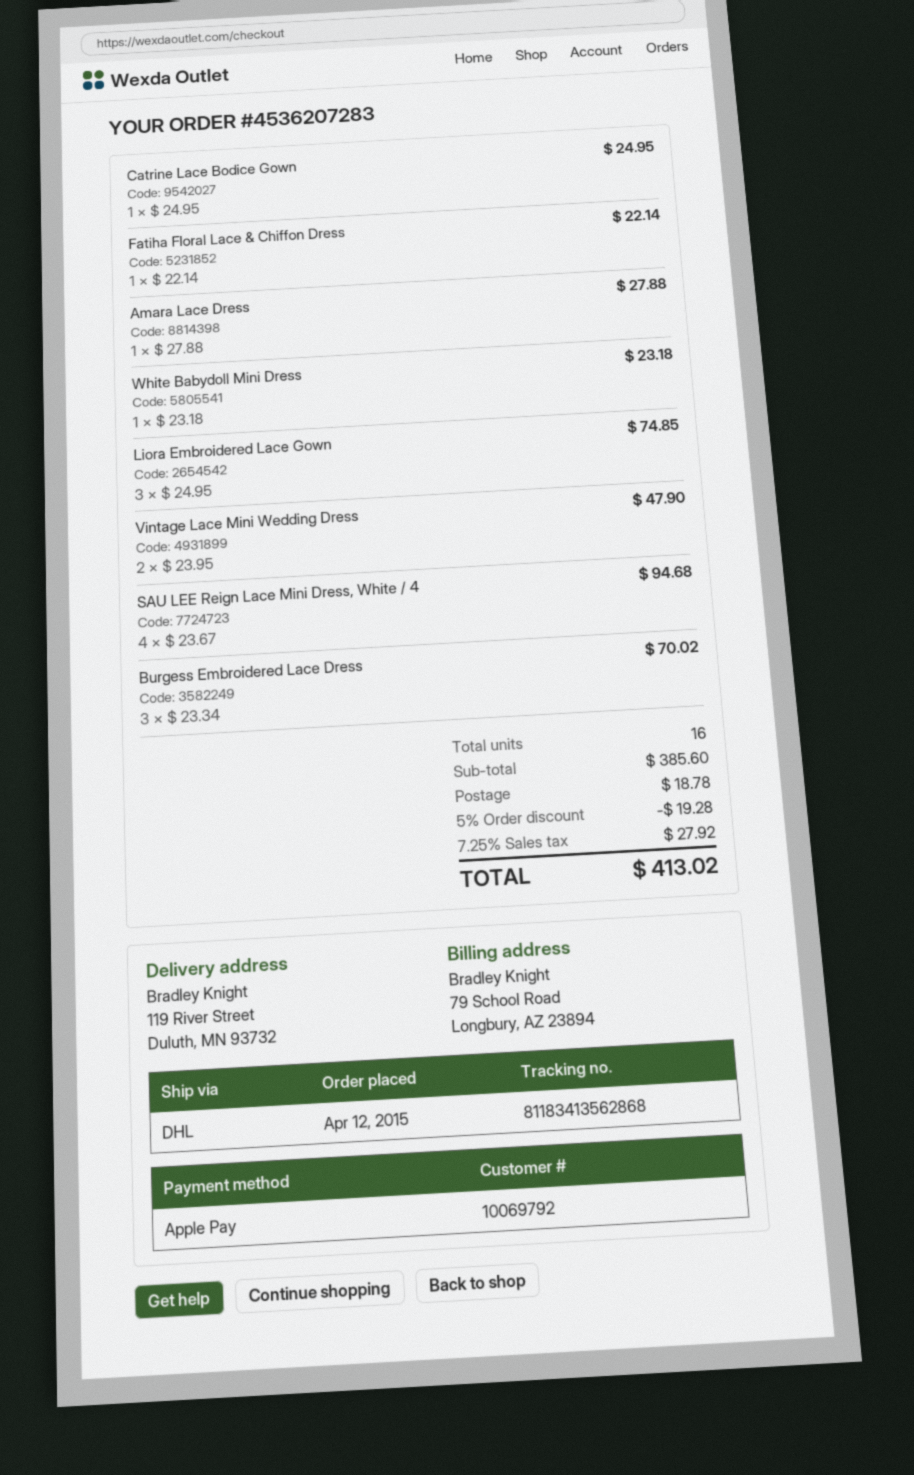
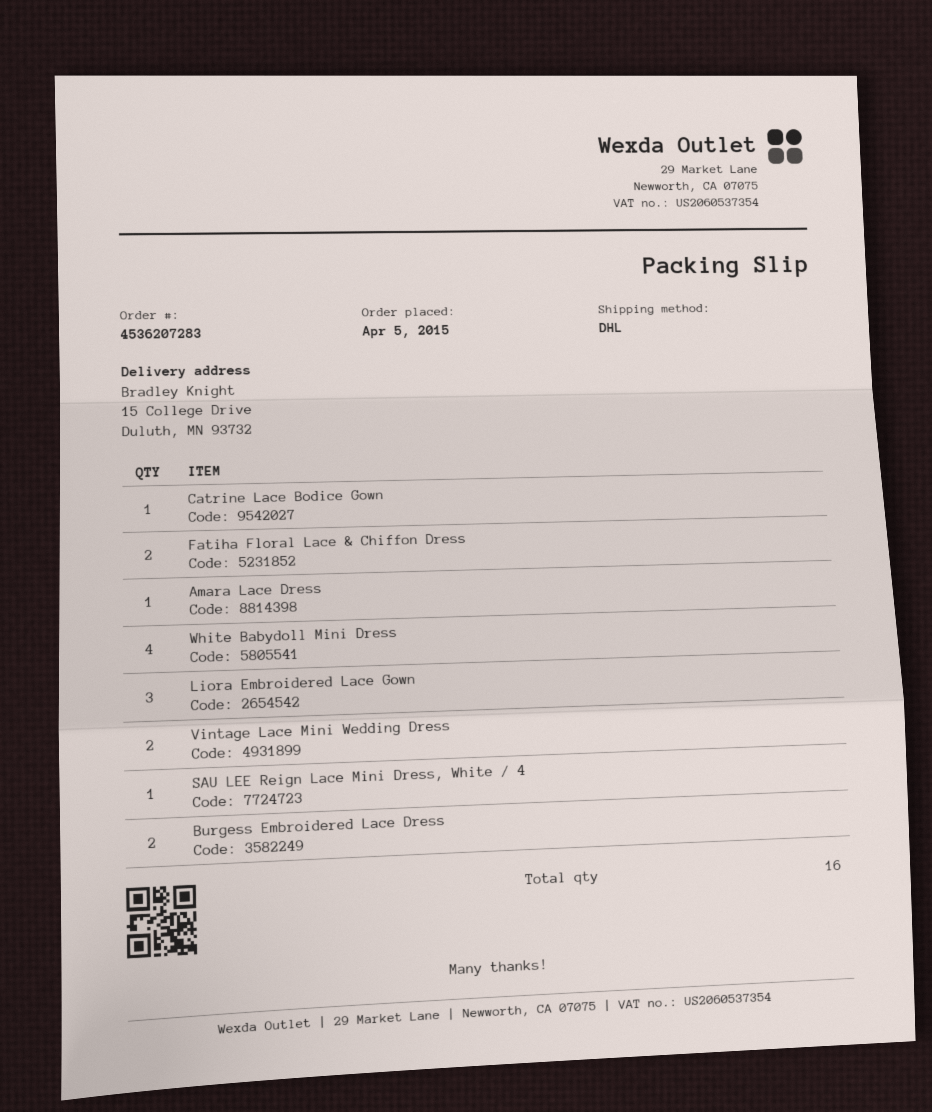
order date: 2015-04-12 -> 2015-04-05
ship to: 119 River Street, Duluth, MN 93732 -> 15 College Drive, Duluth, MN 93732
Fatiha Floral Lace & Chiffon Dress: 1 -> 2
White Babydoll Mini Dress: 1 -> 4
SAU LEE Reign Lace Mini Dress, White / 4: 4 -> 1
Burgess Embroidered Lace Dress: 3 -> 2

